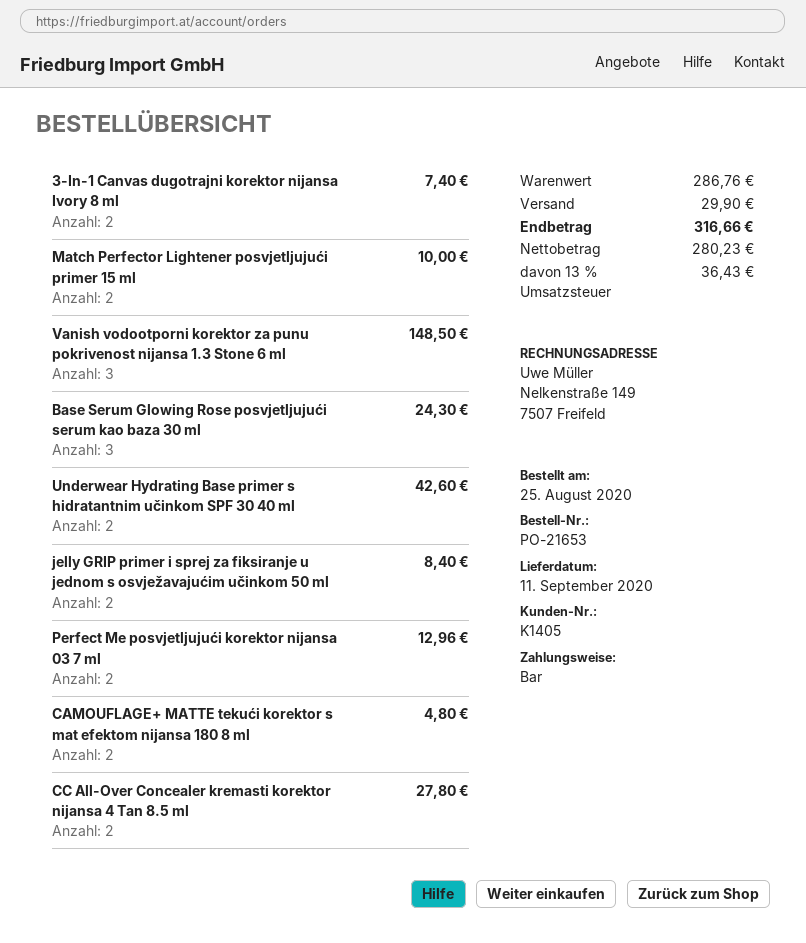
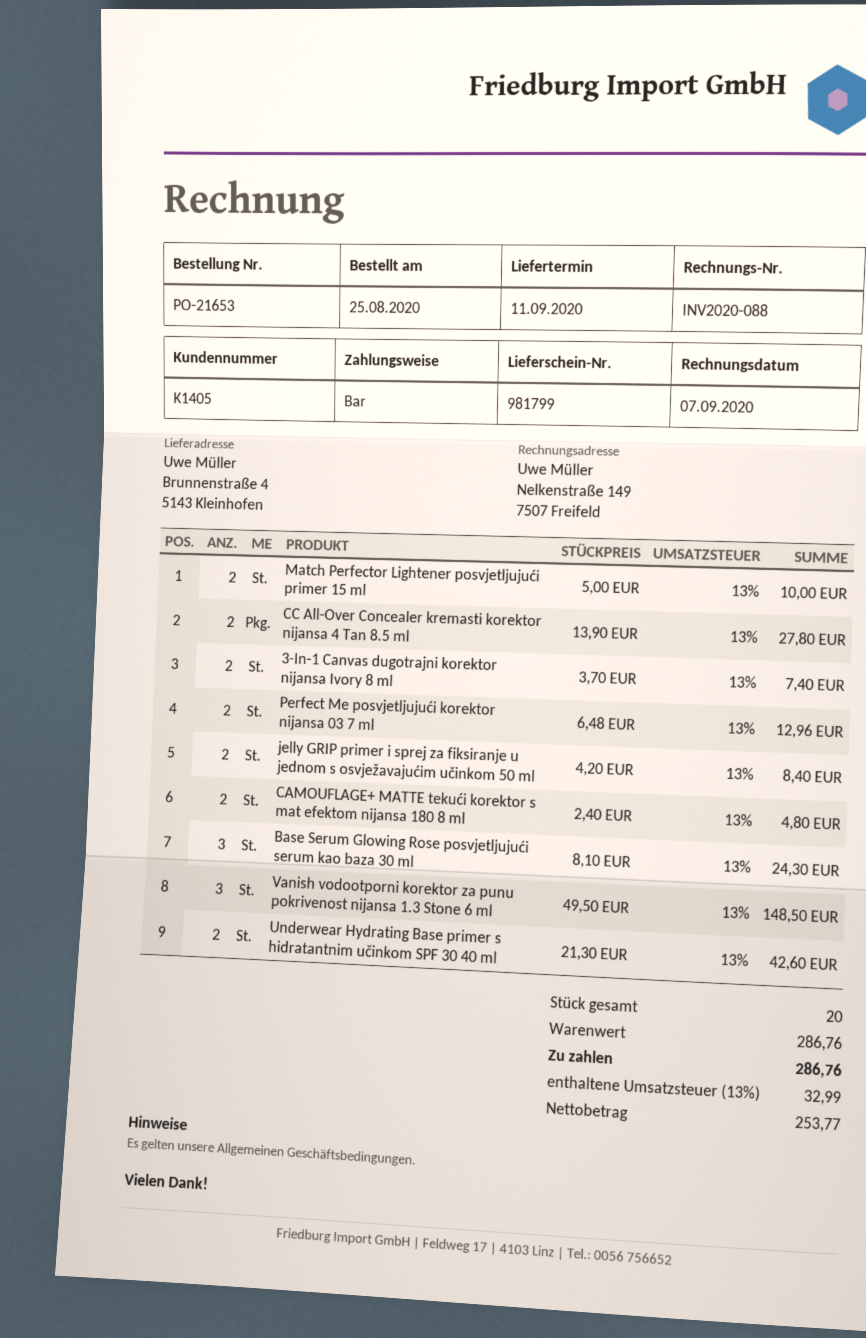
shipping: 29.90 -> none
net: 280.23 -> 253.77
tax: 13% = 36.43 -> 13% = 32.99
total: 316.66 -> 286.76

